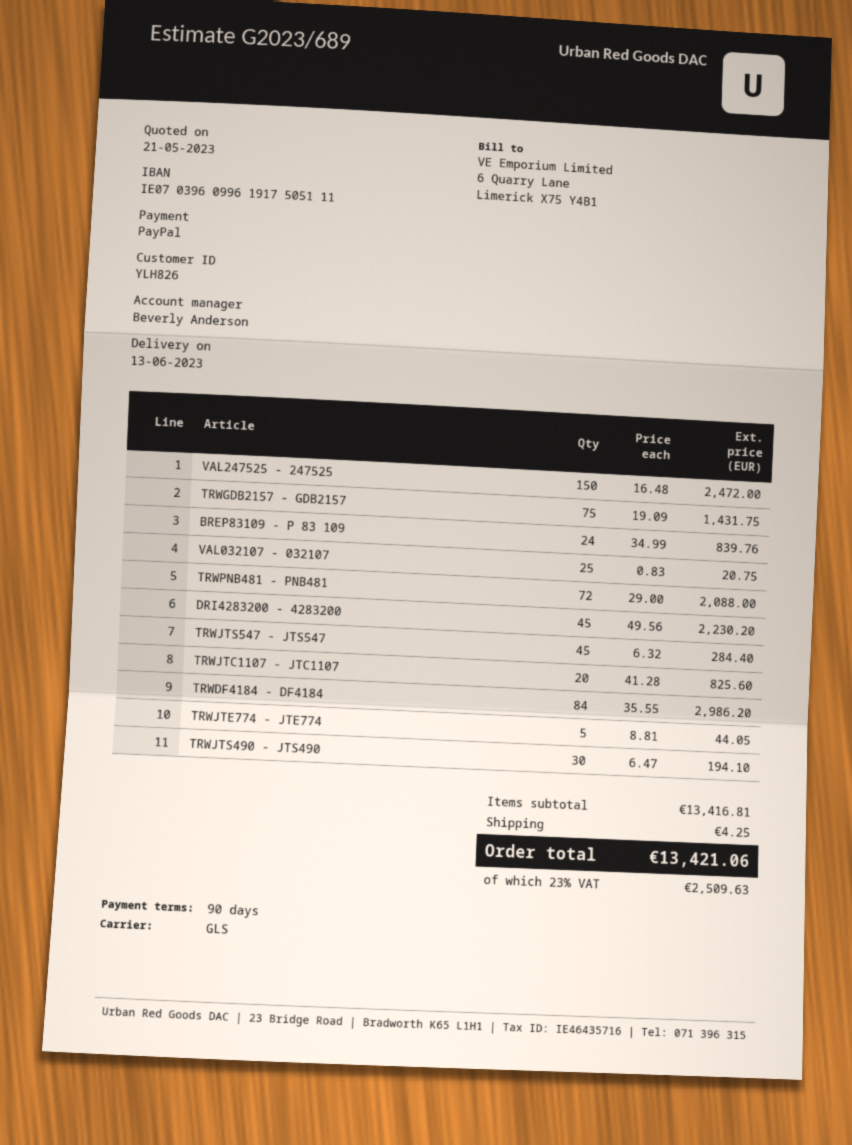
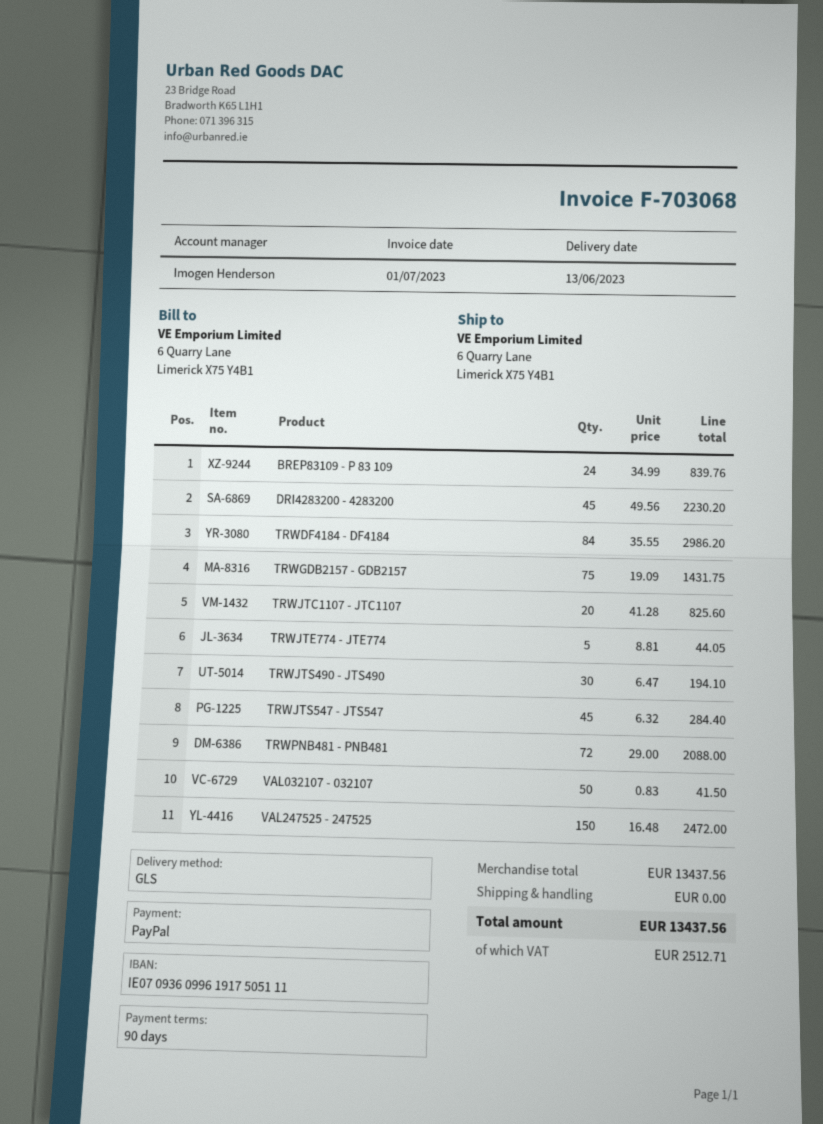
sales rep: Beverly Anderson -> Imogen Henderson
bank account: IE07039609961917505111 -> IE07093609961917505111
VAL032107 - 032107: 25 x 0.83 = 20.75 -> 50 x 0.83 = 41.50
subtotal: 13416.81 -> 13437.56
shipping: 4.25 -> 0.00
tax: 2509.63 -> 2512.71
total: 13421.06 -> 13437.56

